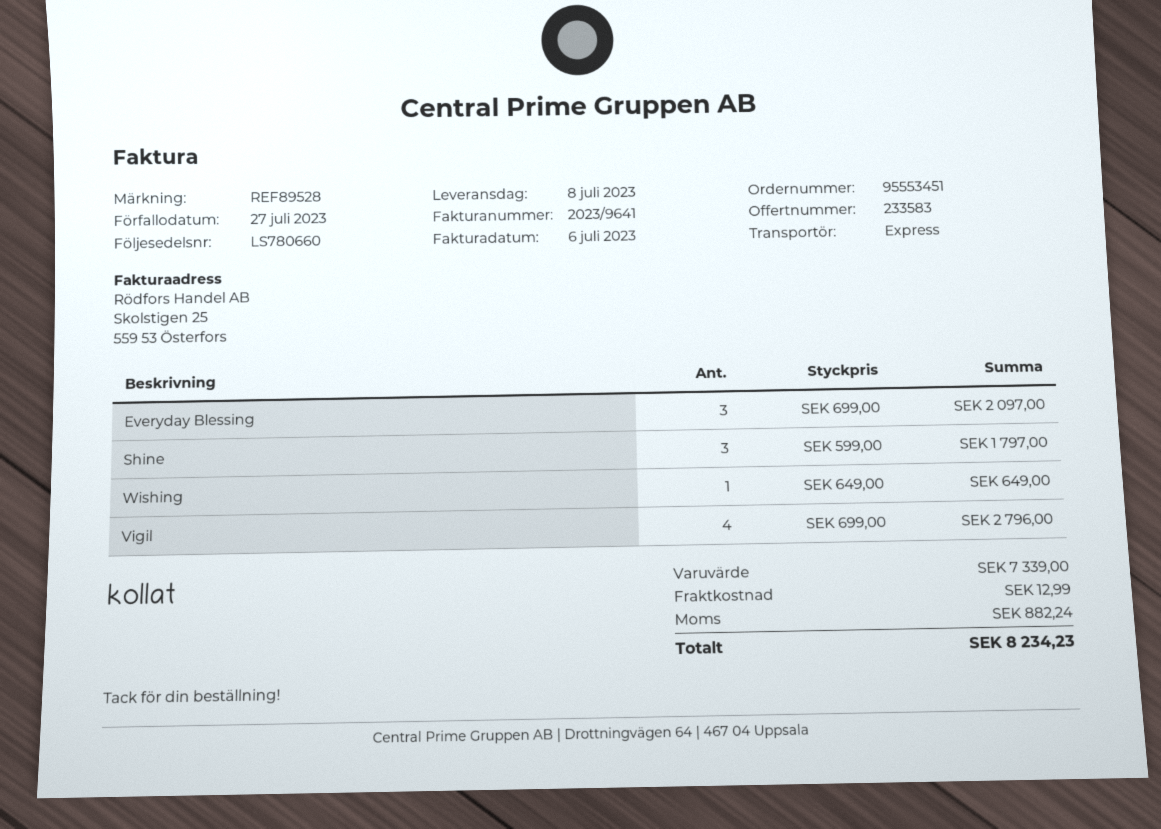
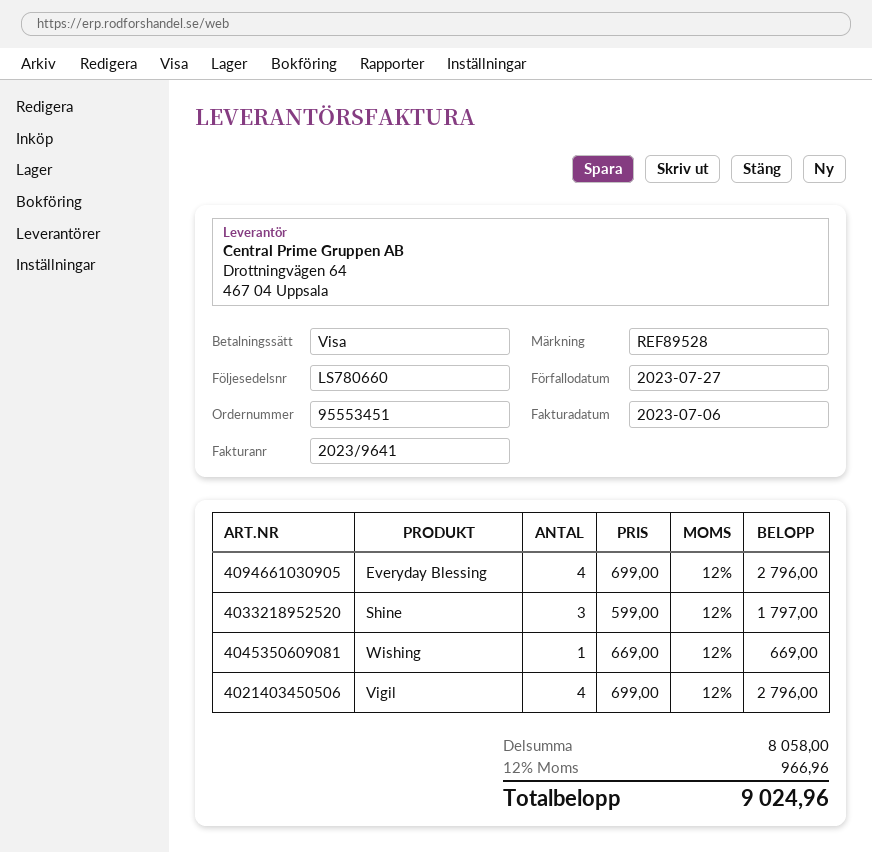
Everyday Blessing: 3 x 699.00 = 2097.00 -> 4 x 699.00 = 2796.00
Wishing: 1 x 649.00 = 649.00 -> 1 x 669.00 = 669.00
subtotal: 7339.00 -> 8058.00
shipping: 12.99 -> none
tax: 882.24 -> 966.96
total: 8234.23 -> 9024.96

